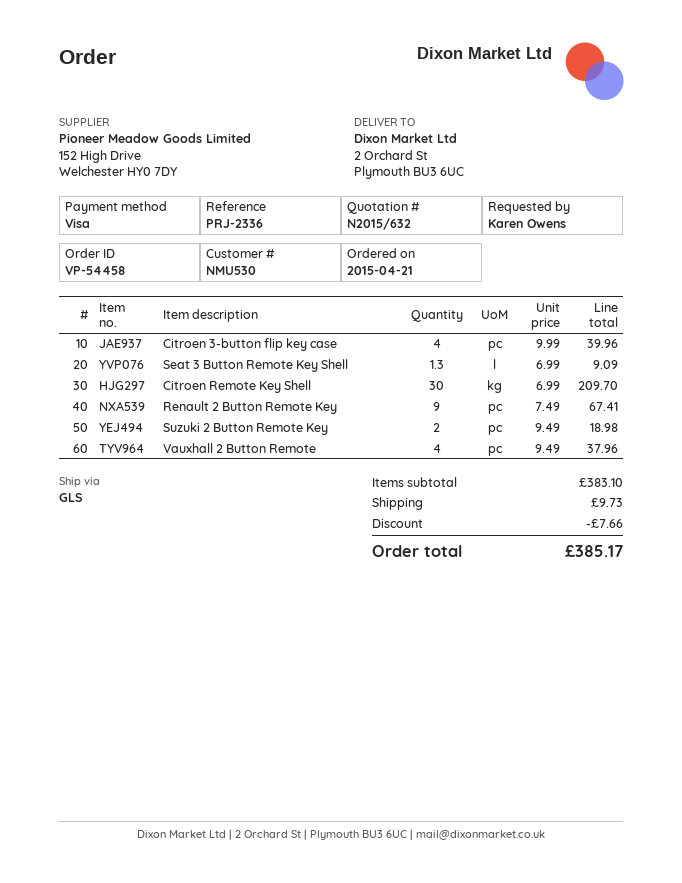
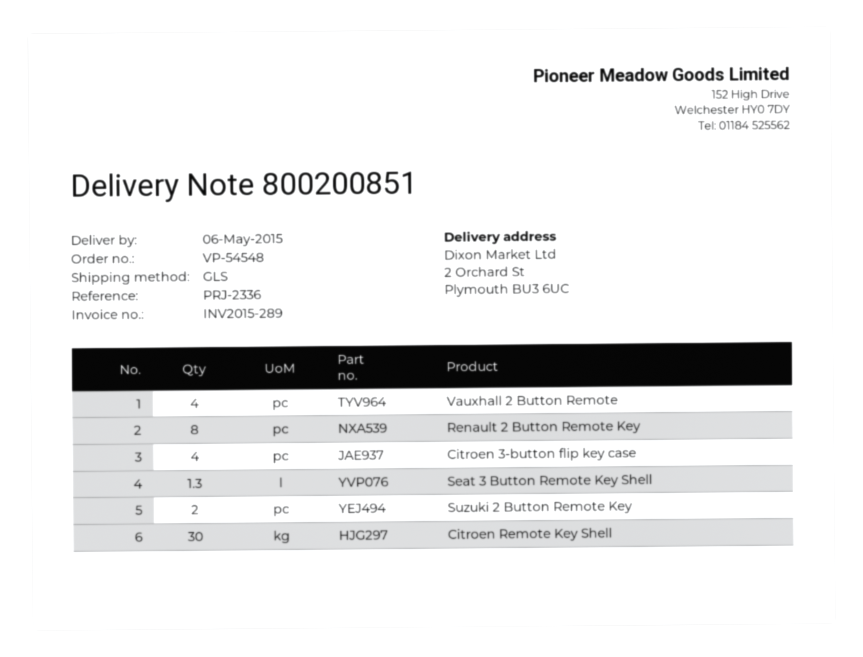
order number: VP-54458 -> VP-54548
Renault 2 Button Remote Key: 9 -> 8

